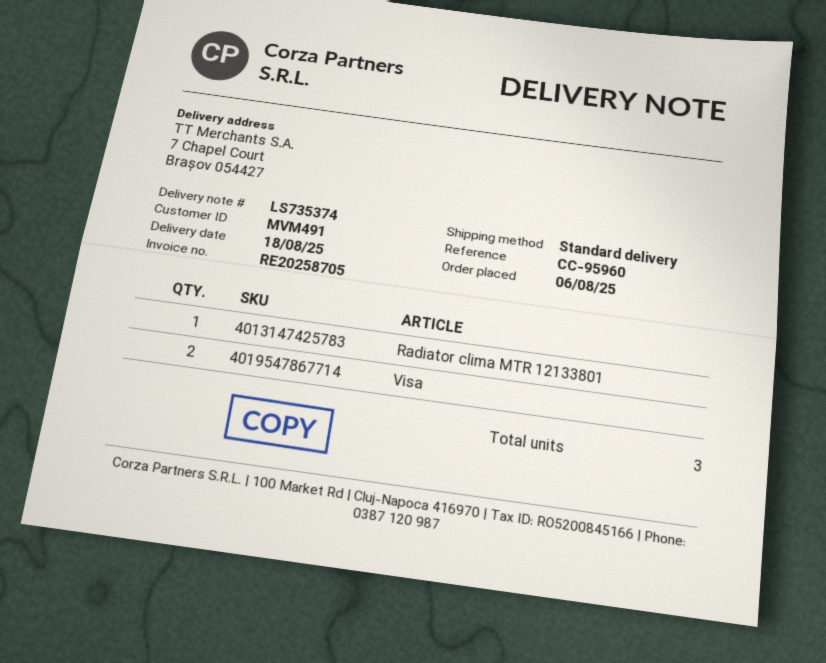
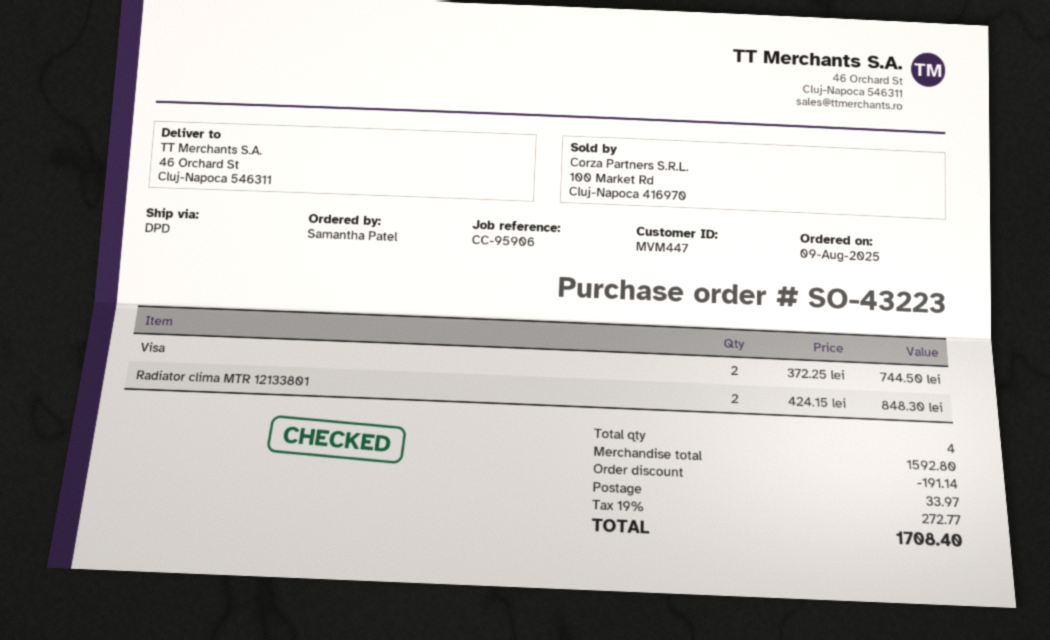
order date: 2025-08-06 -> 2025-08-09
customer number: MVM491 -> MVM447
reference: CC-95960 -> CC-95906
shipping method: standard -> DPD
ship to: 7 Chapel Court, Brașov 054427 -> 46 Orchard St, Cluj-Napoca 546311
Radiator clima MTR 12133801: 1 -> 2
total quantity: 3 -> 4

